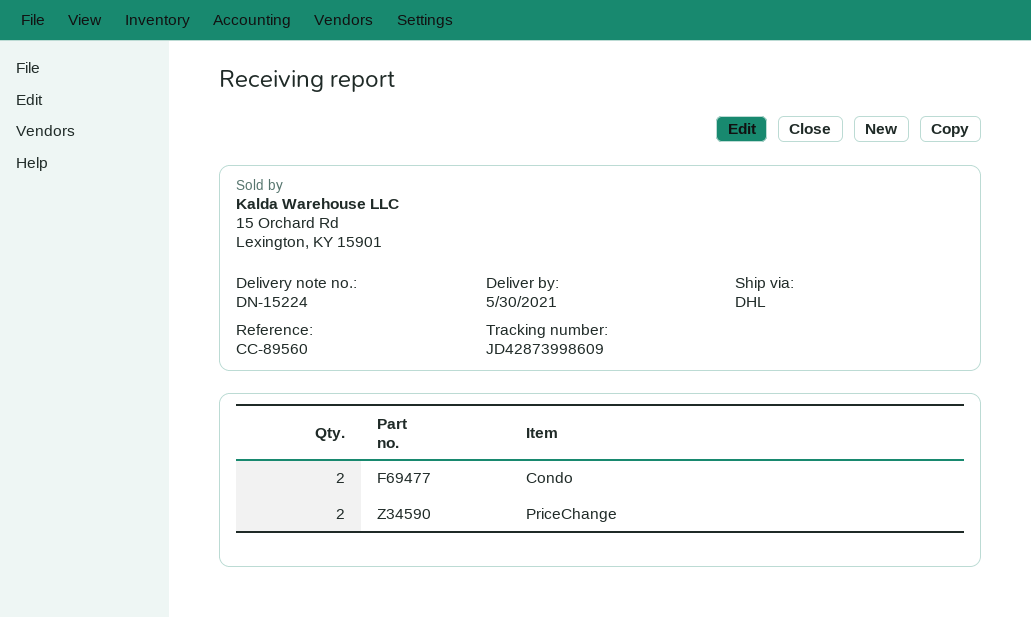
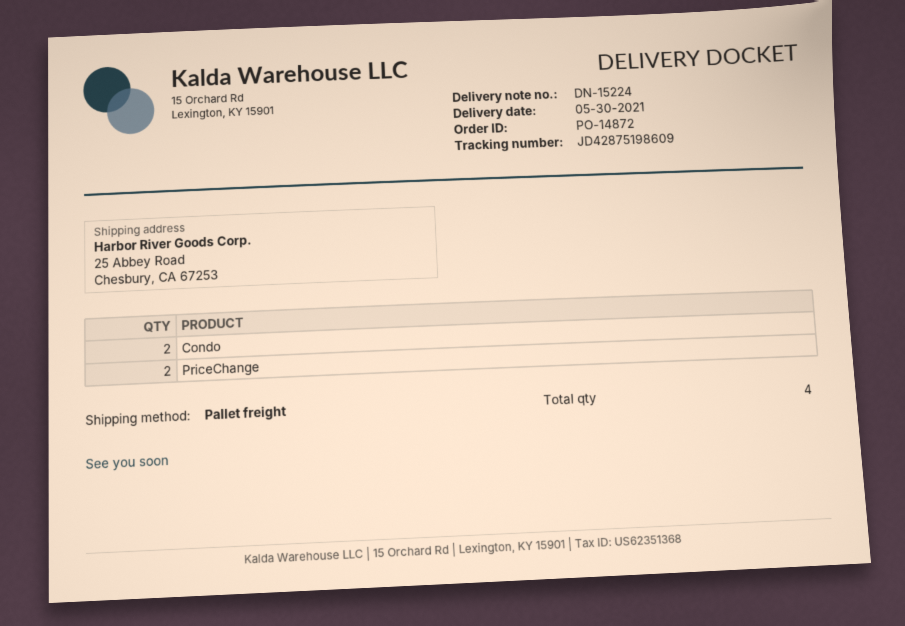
shipping method: DHL -> pallet freight
tracking number: JD42873998609 -> JD42875198609

